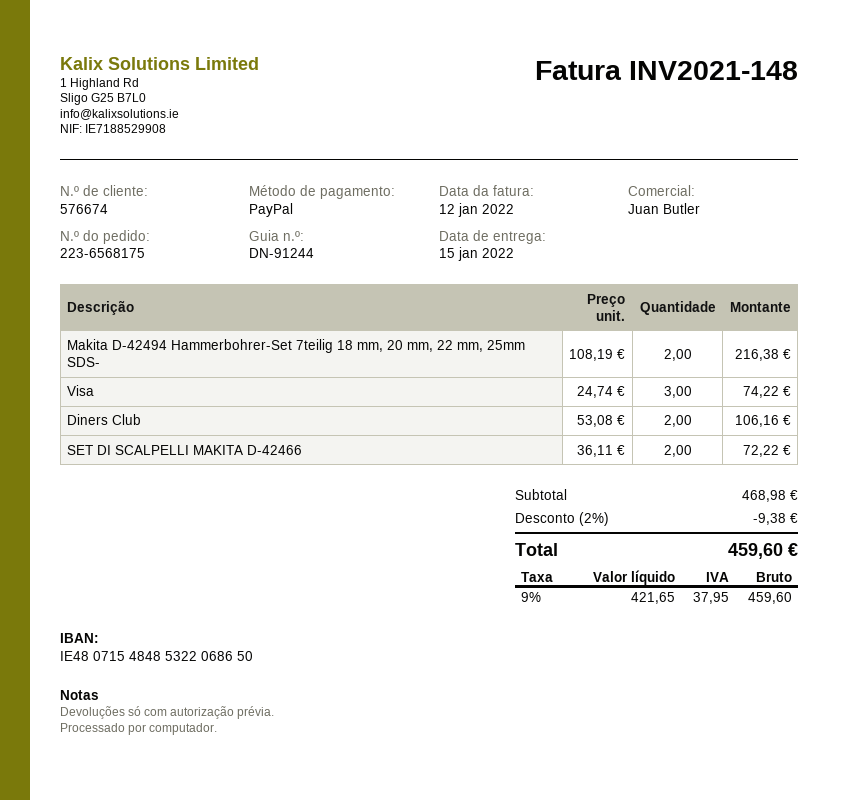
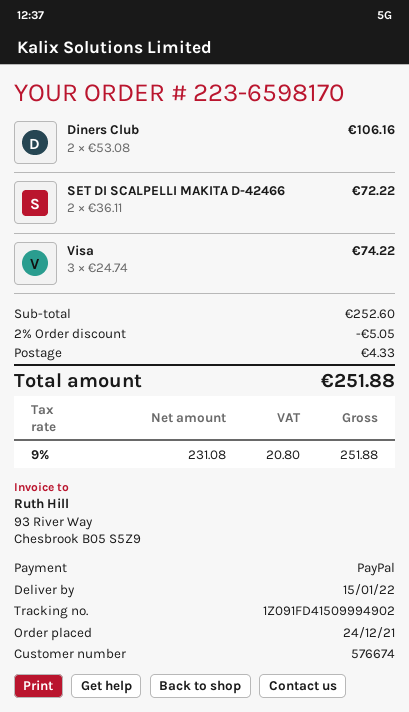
order number: 223-6568175 -> 223-6598170
Makita D-42494 Hammerbohrer-Set 7teilig 18 mm, 20 mm, 22 mm, 25mm SDS-: 2 x 108.19 = 216.38 -> none
subtotal: 468.98 -> 252.60
discount: 2% = 9.38 -> 2% = 5.05
shipping: none -> 4.33
net: 421.65 -> 231.08
tax: 9% = 37.95 -> 9% = 20.80
total: 459.60 -> 251.88

